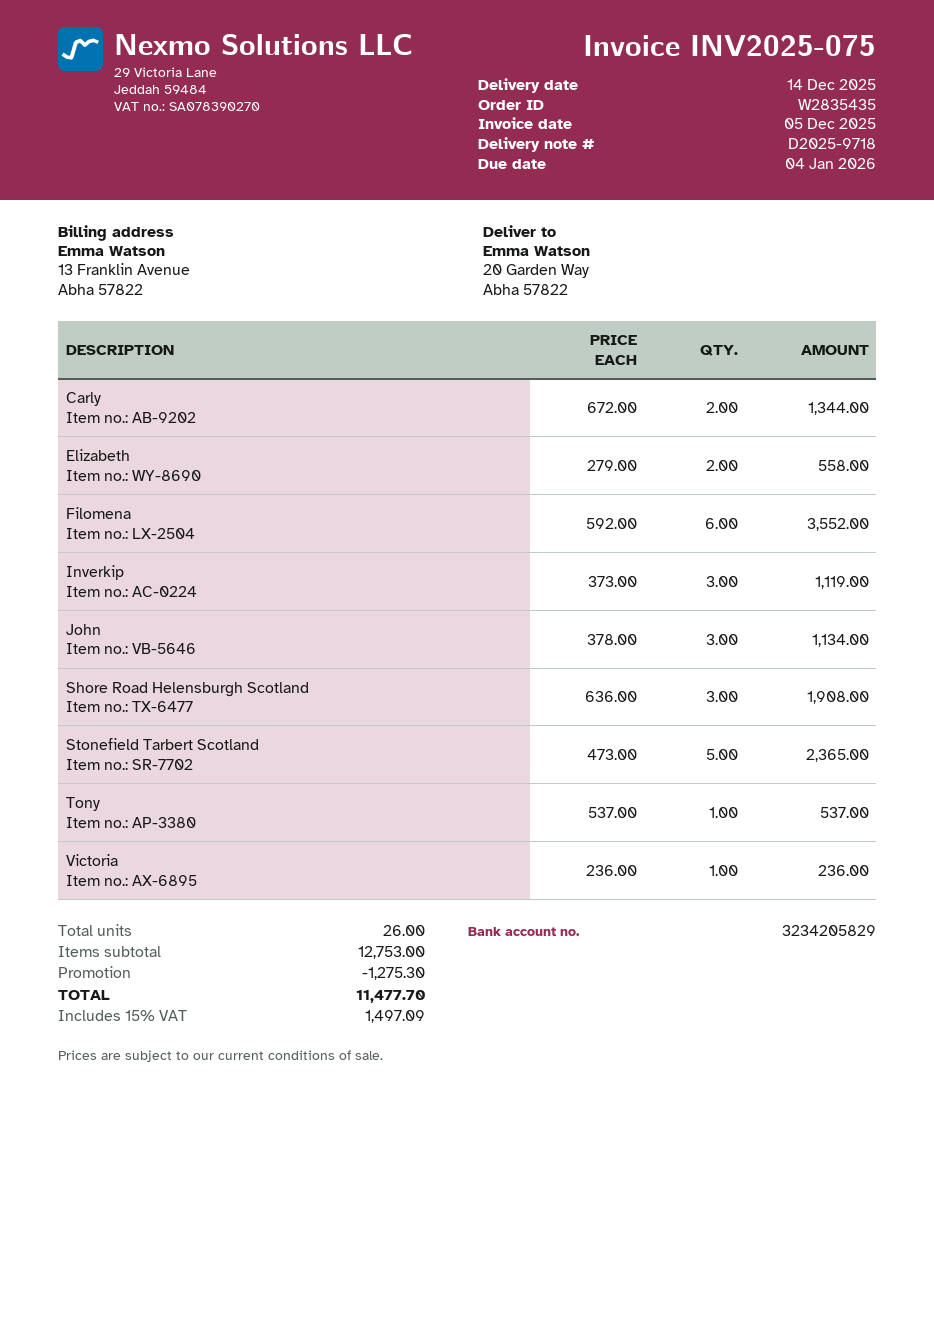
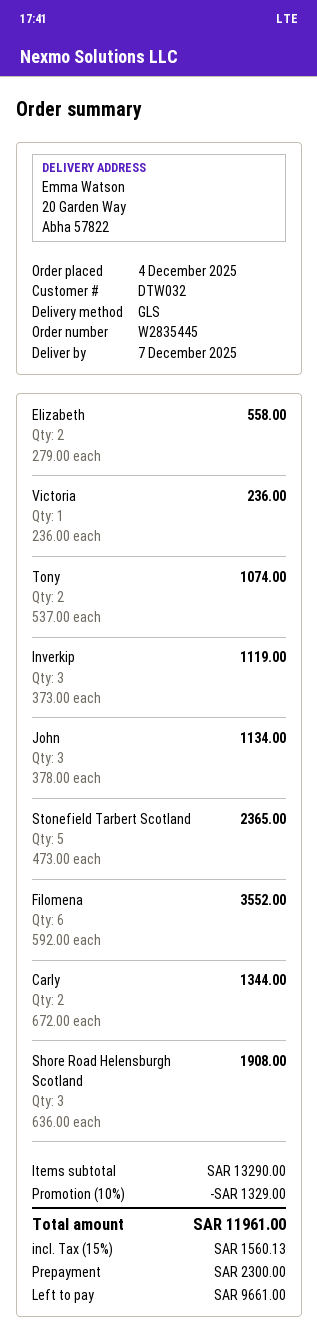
order number: W2835435 -> W2835445
delivery date: 2025-12-14 -> 2025-12-07
Tony: 1 x 537.00 = 537.00 -> 2 x 537.00 = 1074.00
subtotal: 12753.00 -> 13290.00
discount: 1275.30 -> 1329.00
tax: 15% = 1497.09 -> 15% = 1560.13
total: 11477.70 -> 11961.00

